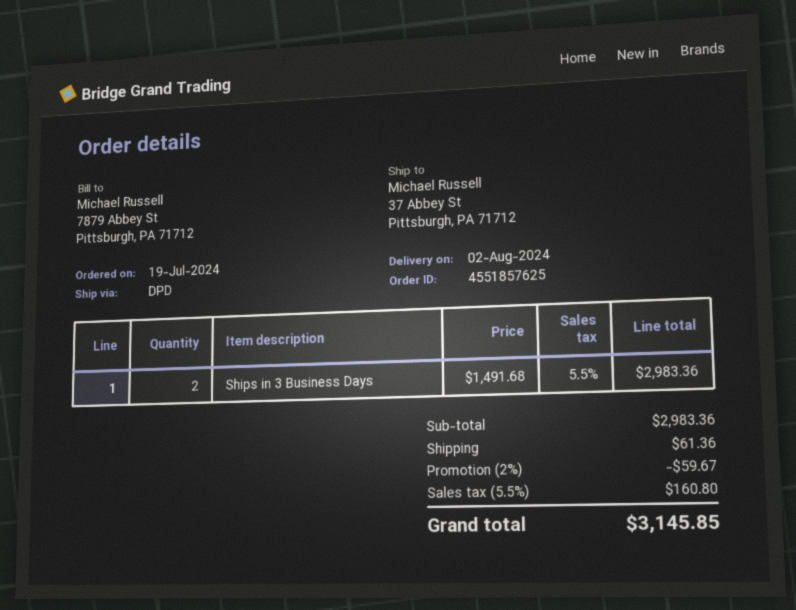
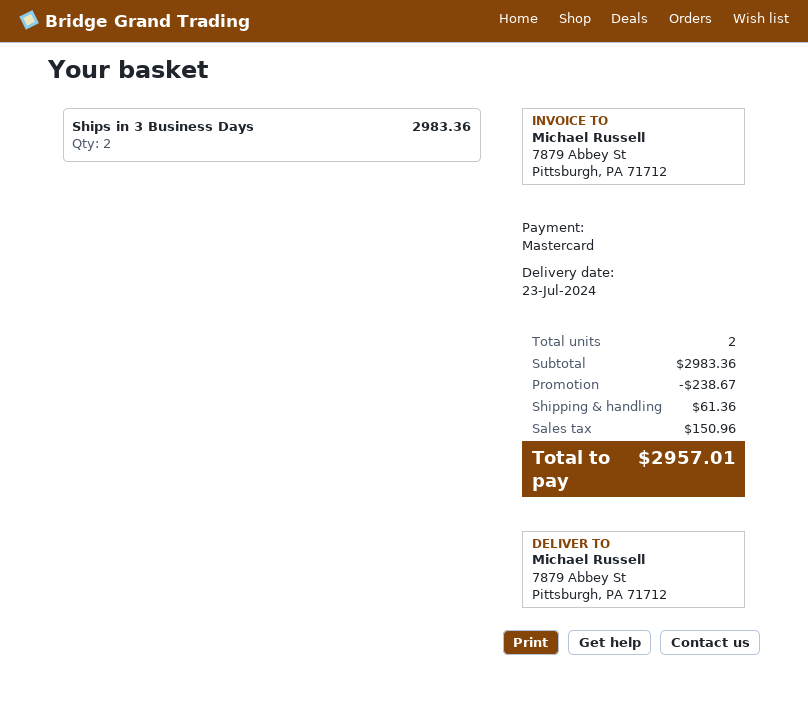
delivery date: 2024-08-02 -> 2024-07-23
ship to: 37 Abbey St, Pittsburgh, PA 71712 -> 7879 Abbey St, Pittsburgh, PA 71712
discount: 59.67 -> 238.67
tax: 160.80 -> 150.96
total: 3145.85 -> 2957.01

